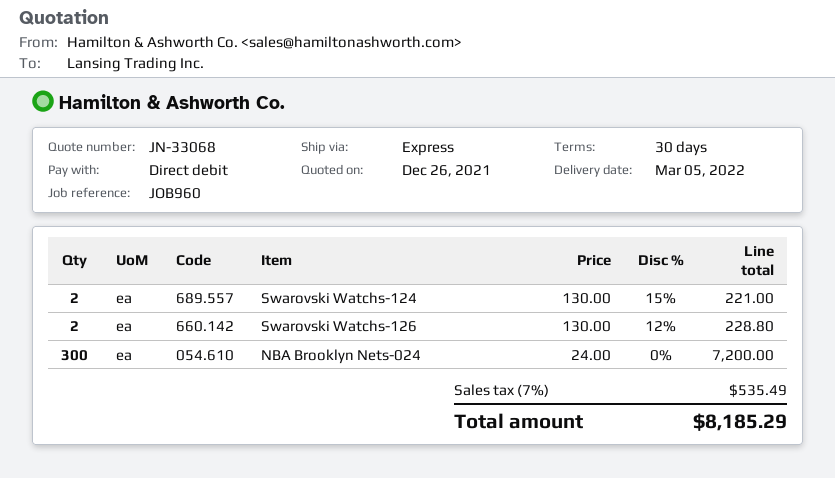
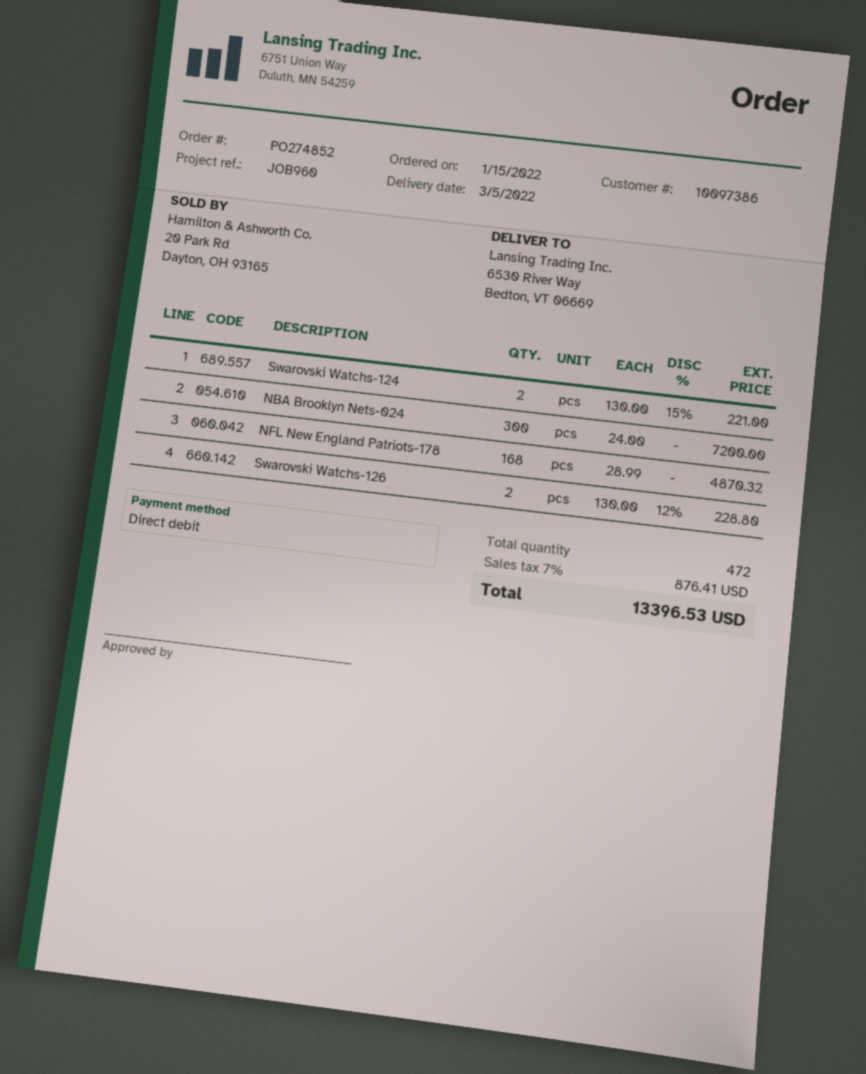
NFL New England Patriots-178: none -> 168 x 28.99 = 4870.32
tax: 7% = 535.49 -> 7% = 876.41
total: 8185.29 -> 13396.53

